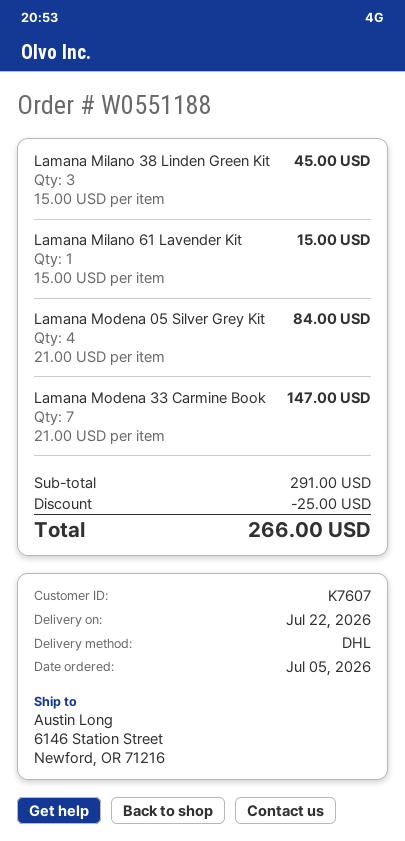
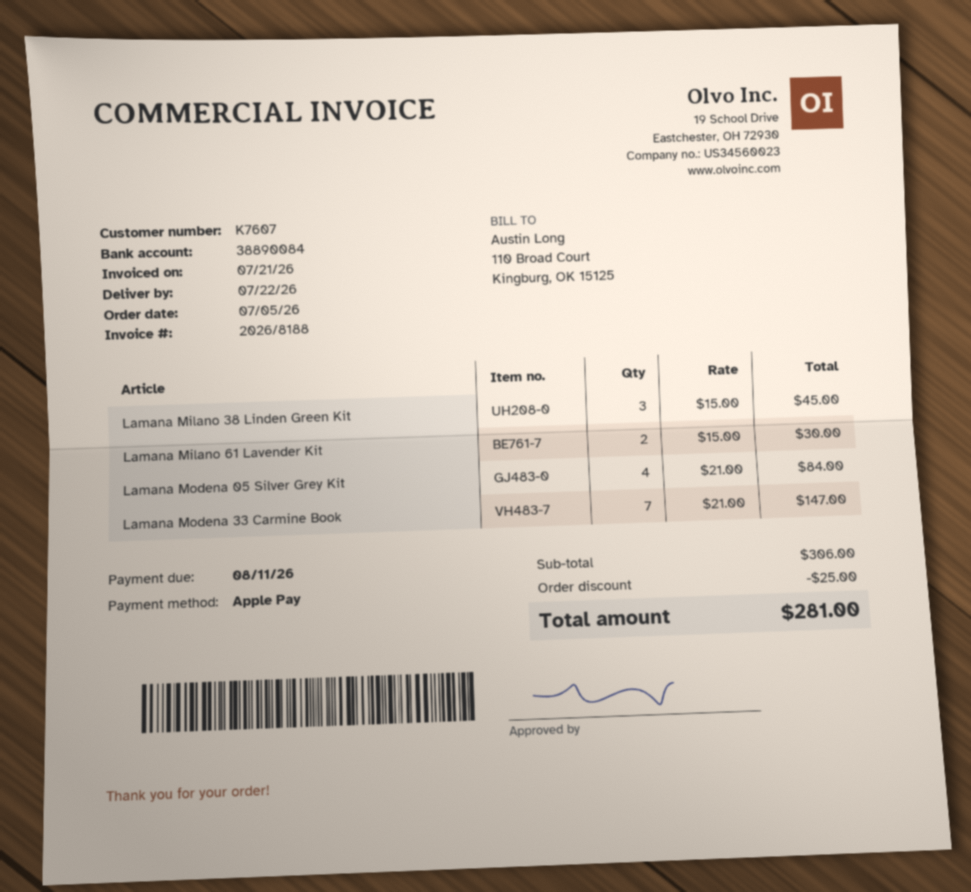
Lamana Milano 61 Lavender Kit: 1 x 15.00 = 15.00 -> 2 x 15.00 = 30.00
subtotal: 291.00 -> 306.00
total: 266.00 -> 281.00

